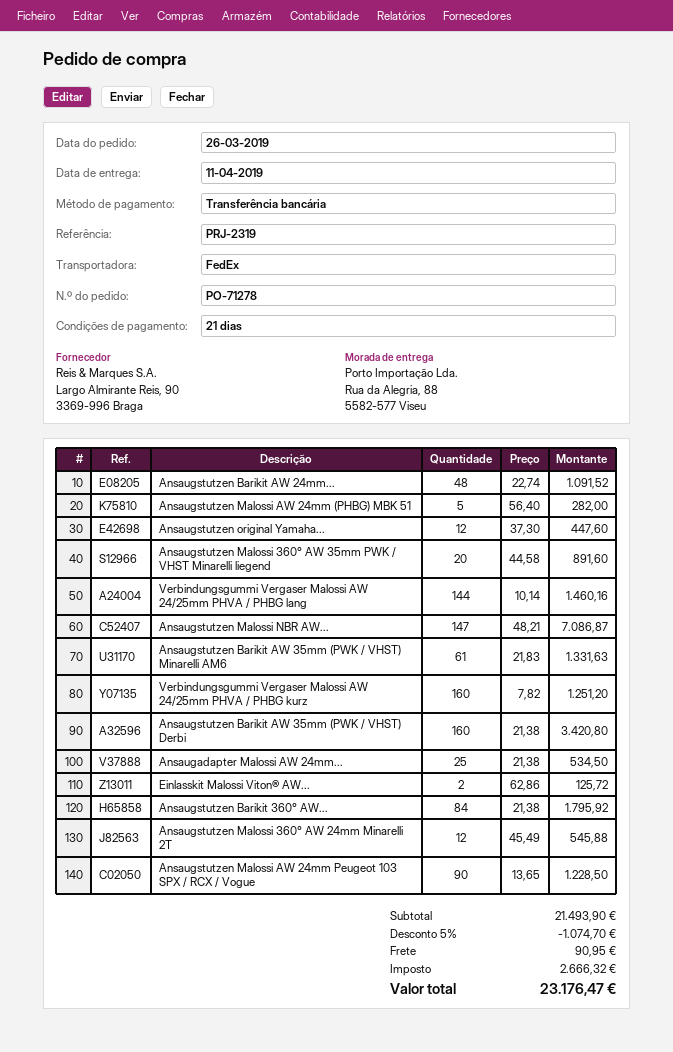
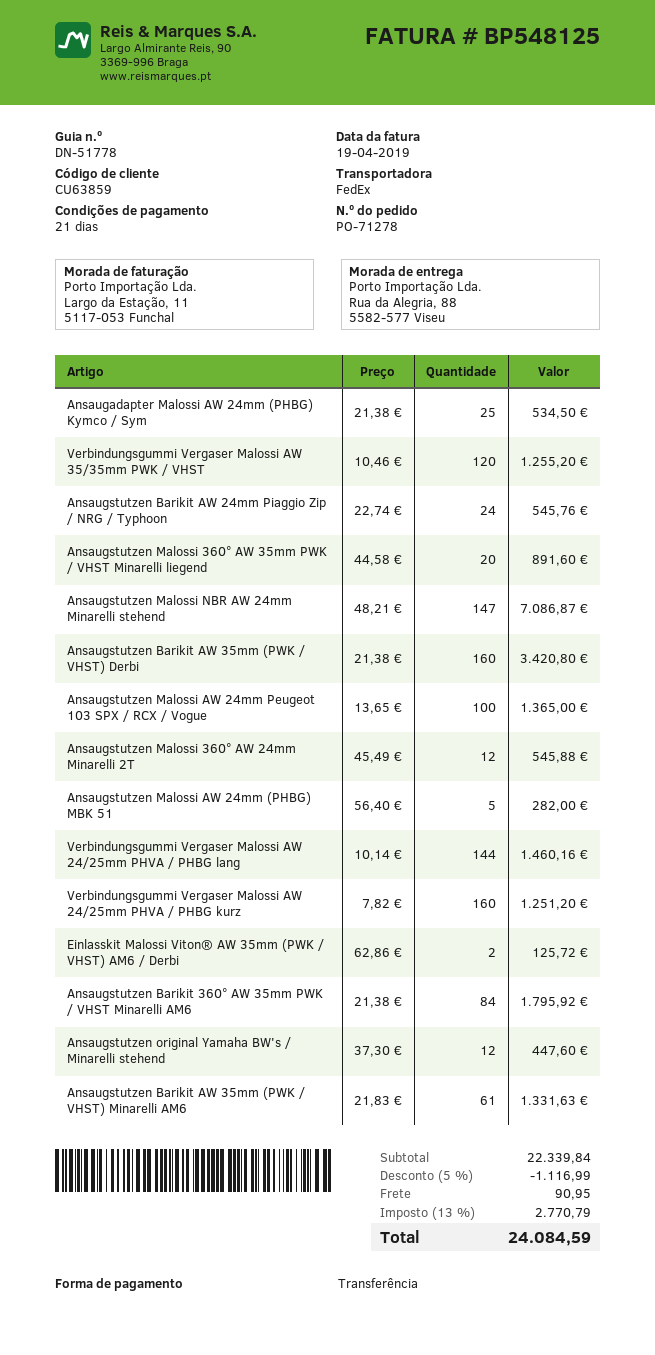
Ansaugstutzen Barikit AW 24mm...: 48 x 22.74 = 1091.52 -> 24 x 22.74 = 545.76
Ansaugstutzen Malossi AW 24mm Peugeot 103 SPX / RCX / Vogue: 90 x 13.65 = 1228.50 -> 100 x 13.65 = 1365.00
Verbindungsgummi Vergaser Malossi AW 35/35mm PWK / VHST: none -> 120 x 10.46 = 1255.20
subtotal: 21493.90 -> 22339.84
discount: 5% = 1074.70 -> 5% = 1116.99
tax: 2666.32 -> 2770.79
total: 23176.47 -> 24084.59

